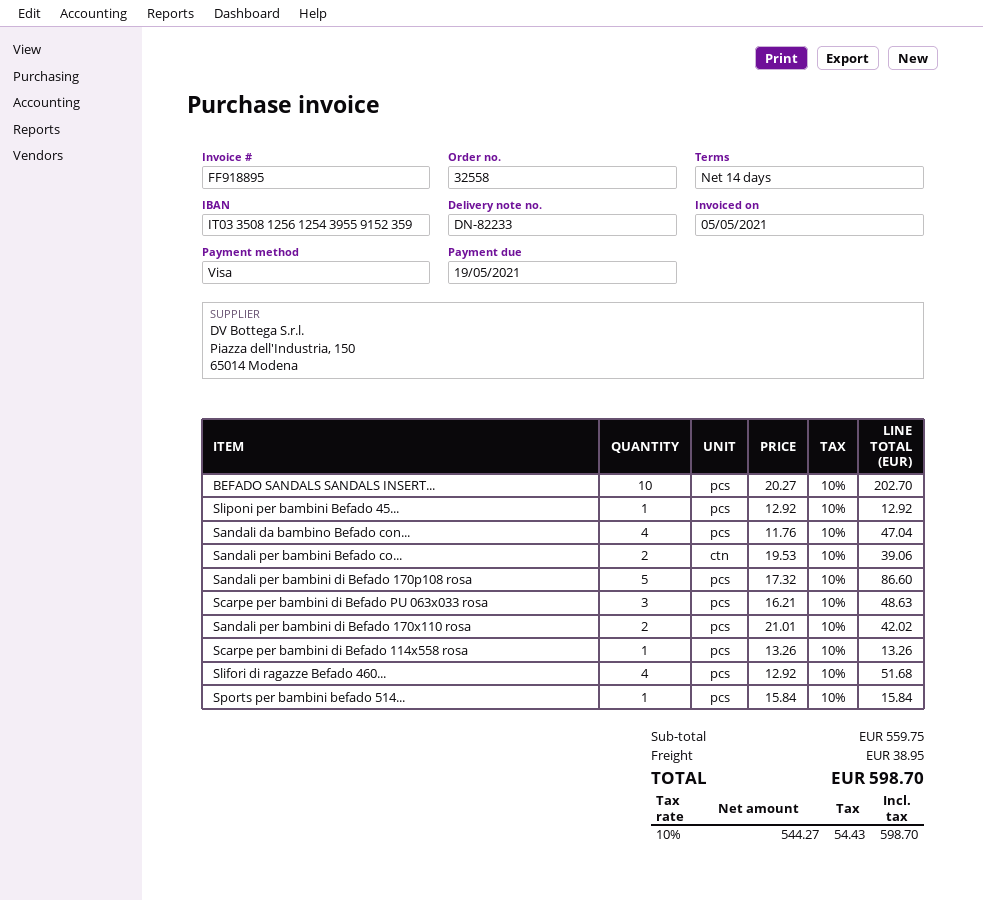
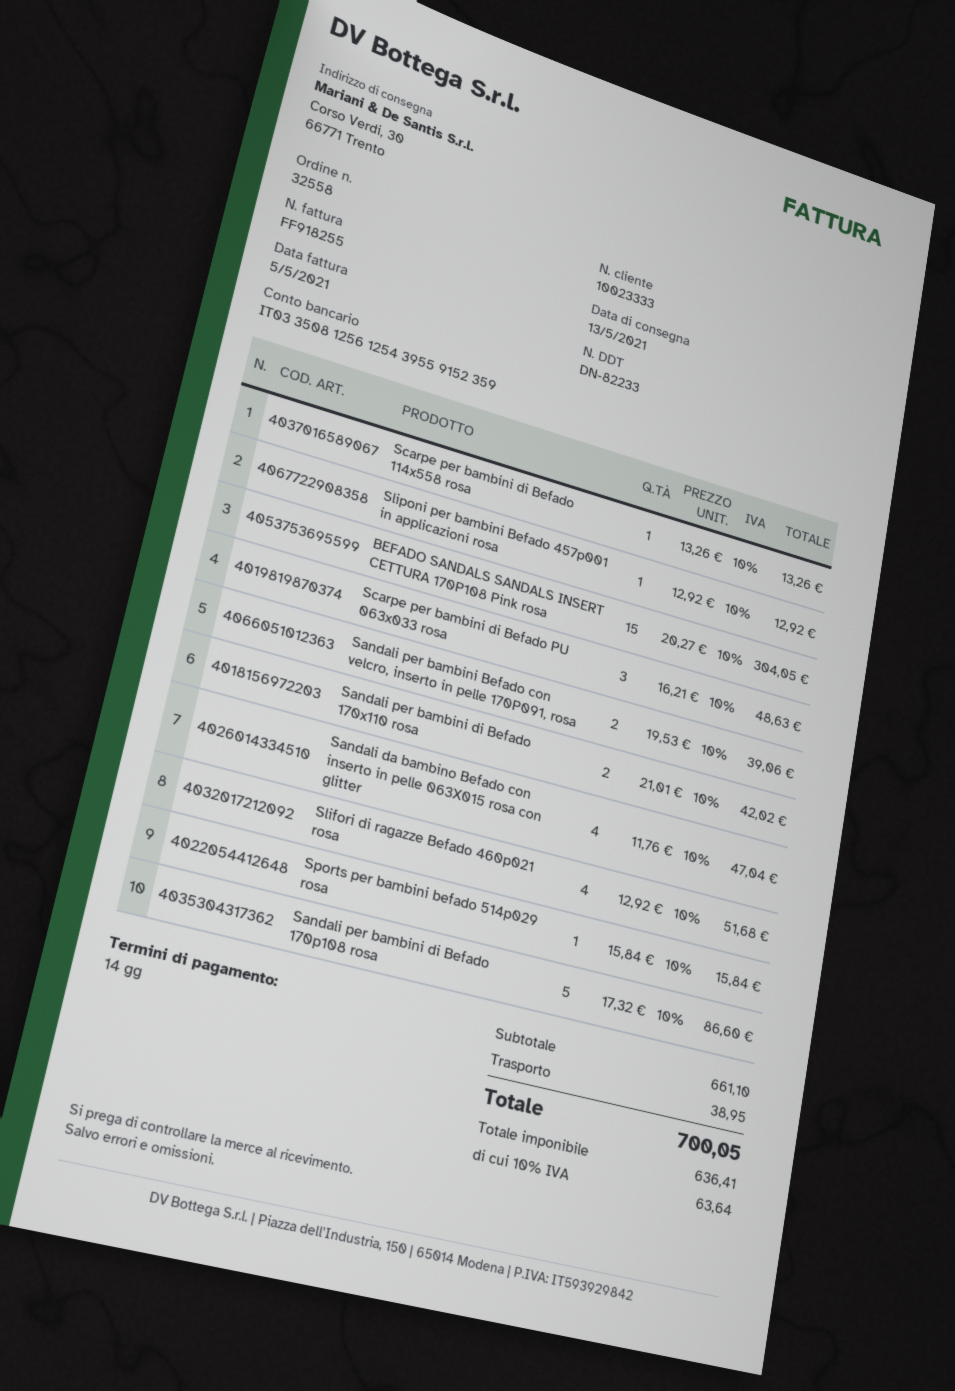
invoice number: FF918895 -> FF918255
BEFADO SANDALS SANDALS INSERT...: 10 x 20.27 = 202.70 -> 15 x 20.27 = 304.05
subtotal: 559.75 -> 661.10
net: 544.27 -> 636.41
tax: 10% = 54.43 -> 10% = 63.64
total: 598.70 -> 700.05

